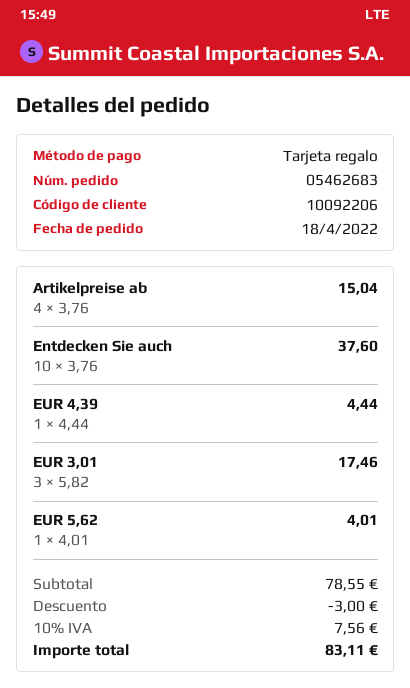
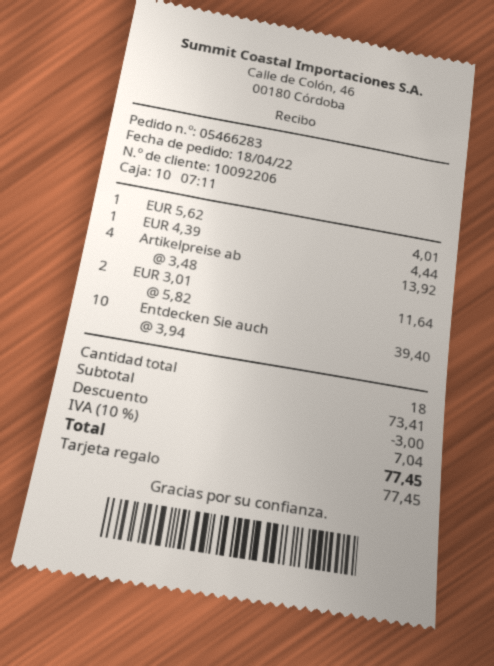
order number: 05462683 -> 05466283
Artikelpreise ab: 4 x 3.76 = 15.04 -> 4 x 3.48 = 13.92
Entdecken Sie auch: 10 x 3.76 = 37.60 -> 10 x 3.94 = 39.40
EUR 3,01: 3 x 5.82 = 17.46 -> 2 x 5.82 = 11.64
subtotal: 78.55 -> 73.41
tax: 10% = 7.56 -> 10% = 7.04
total: 83.11 -> 77.45

